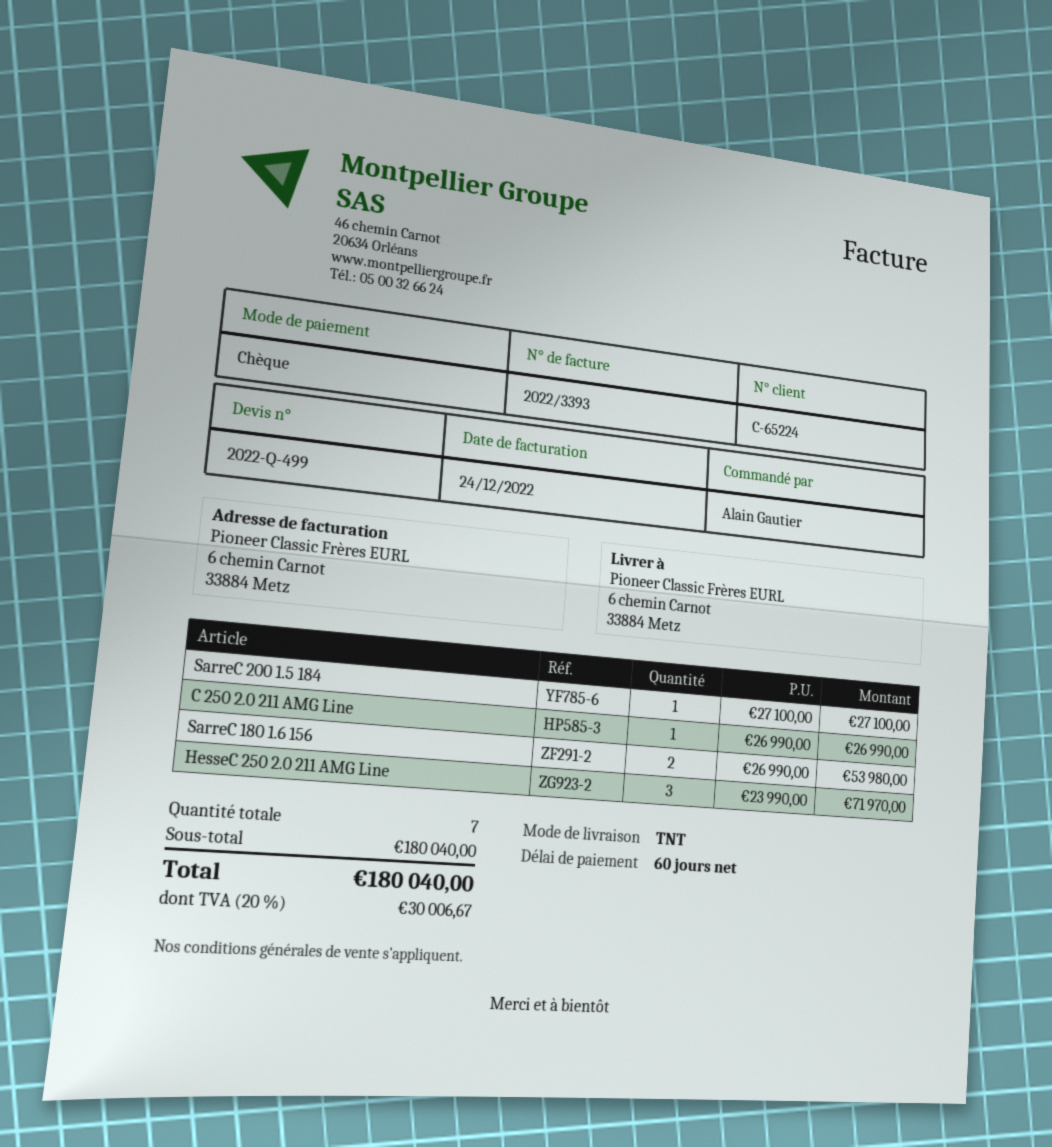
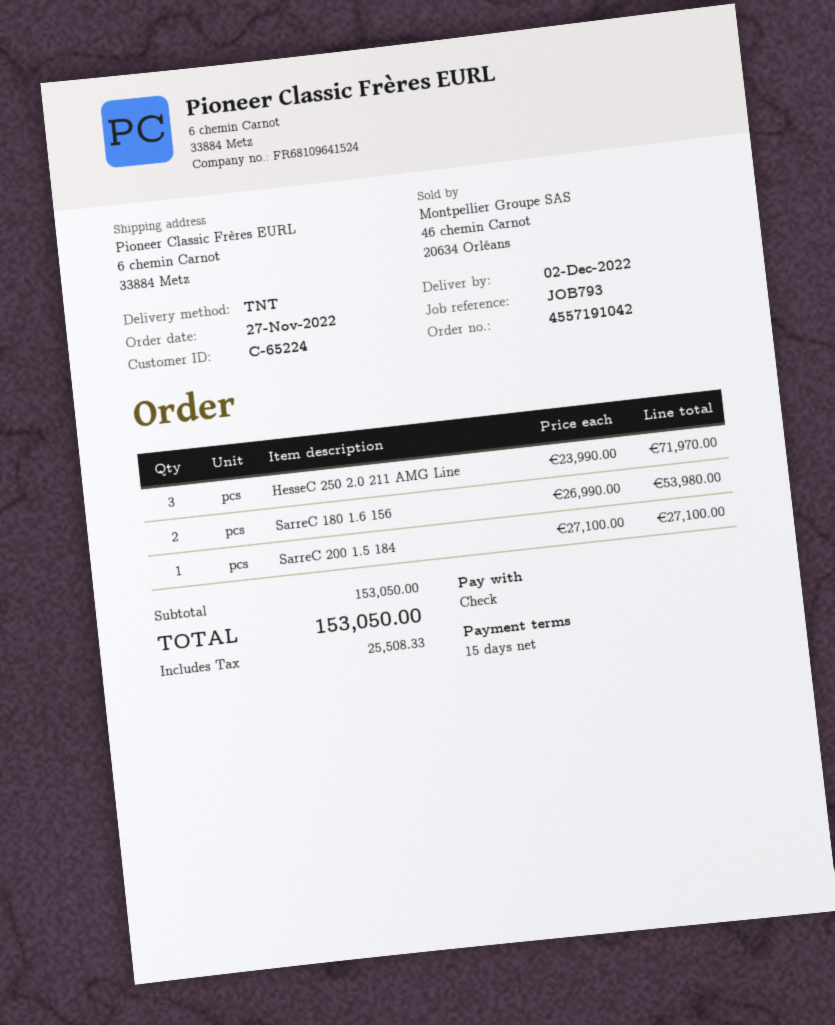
payment terms: 60 days -> 15 days
C 250 2.0 211 AMG Line: 1 x 26990.00 = 26990.00 -> none
subtotal: 180040.00 -> 153050.00
tax: 30006.67 -> 25508.33
total: 180040.00 -> 153050.00

